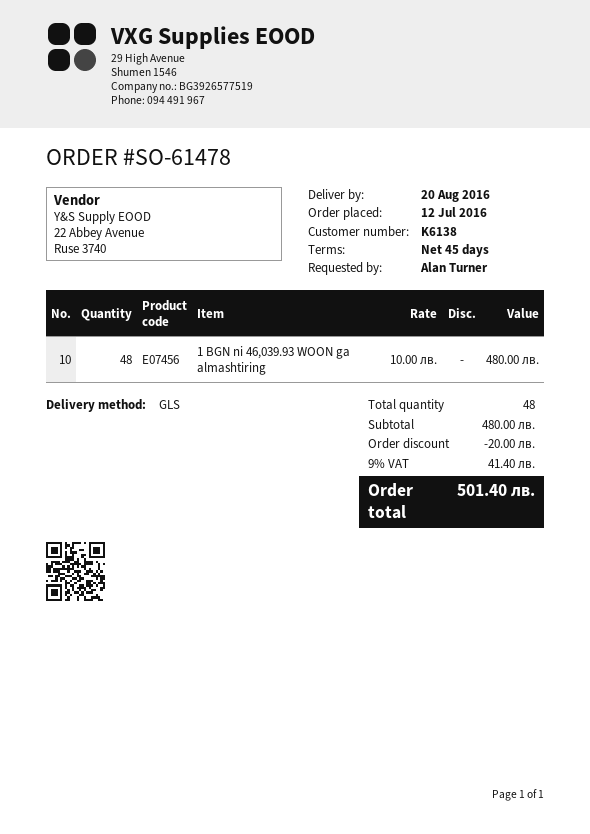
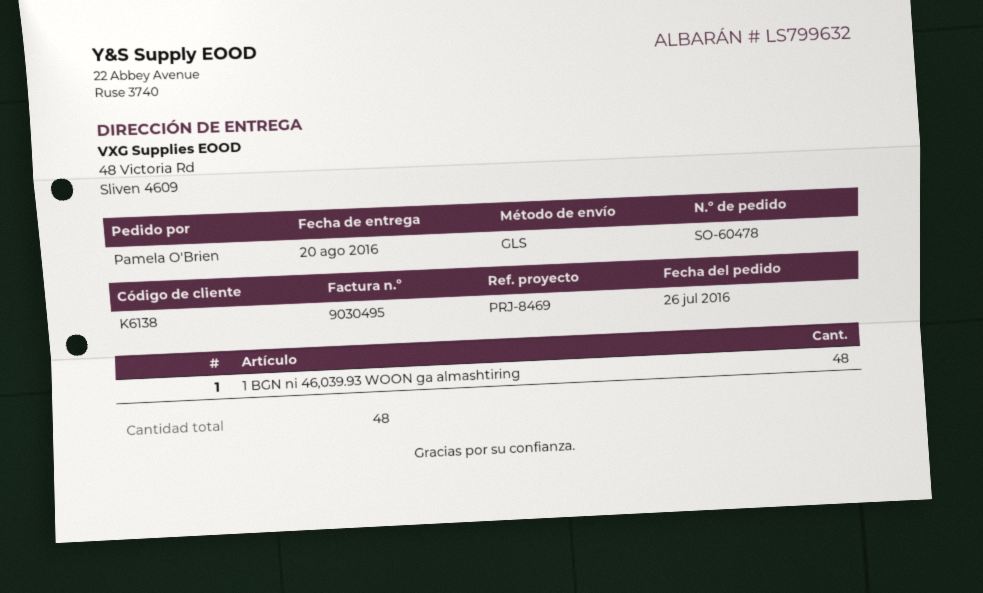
order number: SO-61478 -> SO-60478
order date: 2016-07-12 -> 2016-07-26
ordered by: Alan Turner -> Pamela O'Brien

